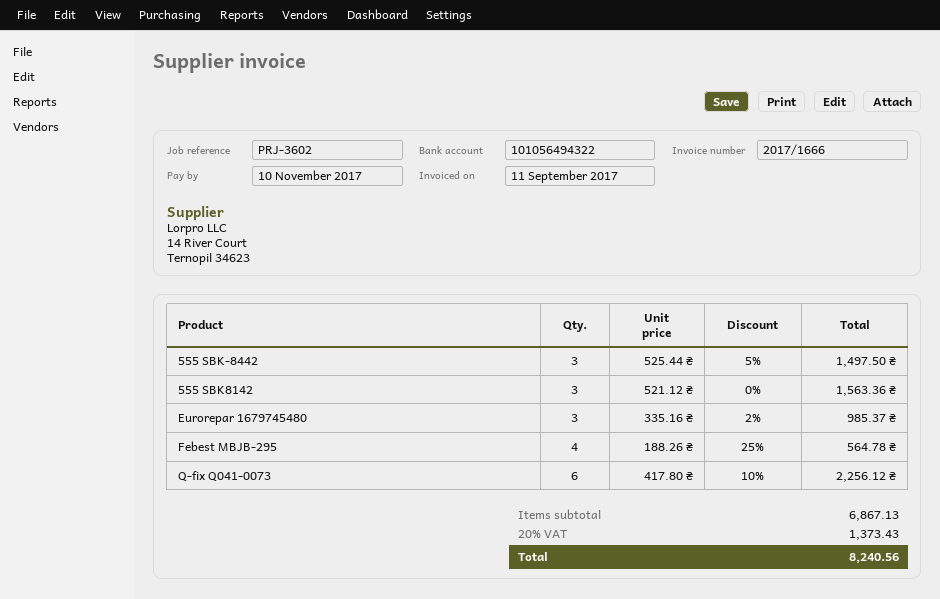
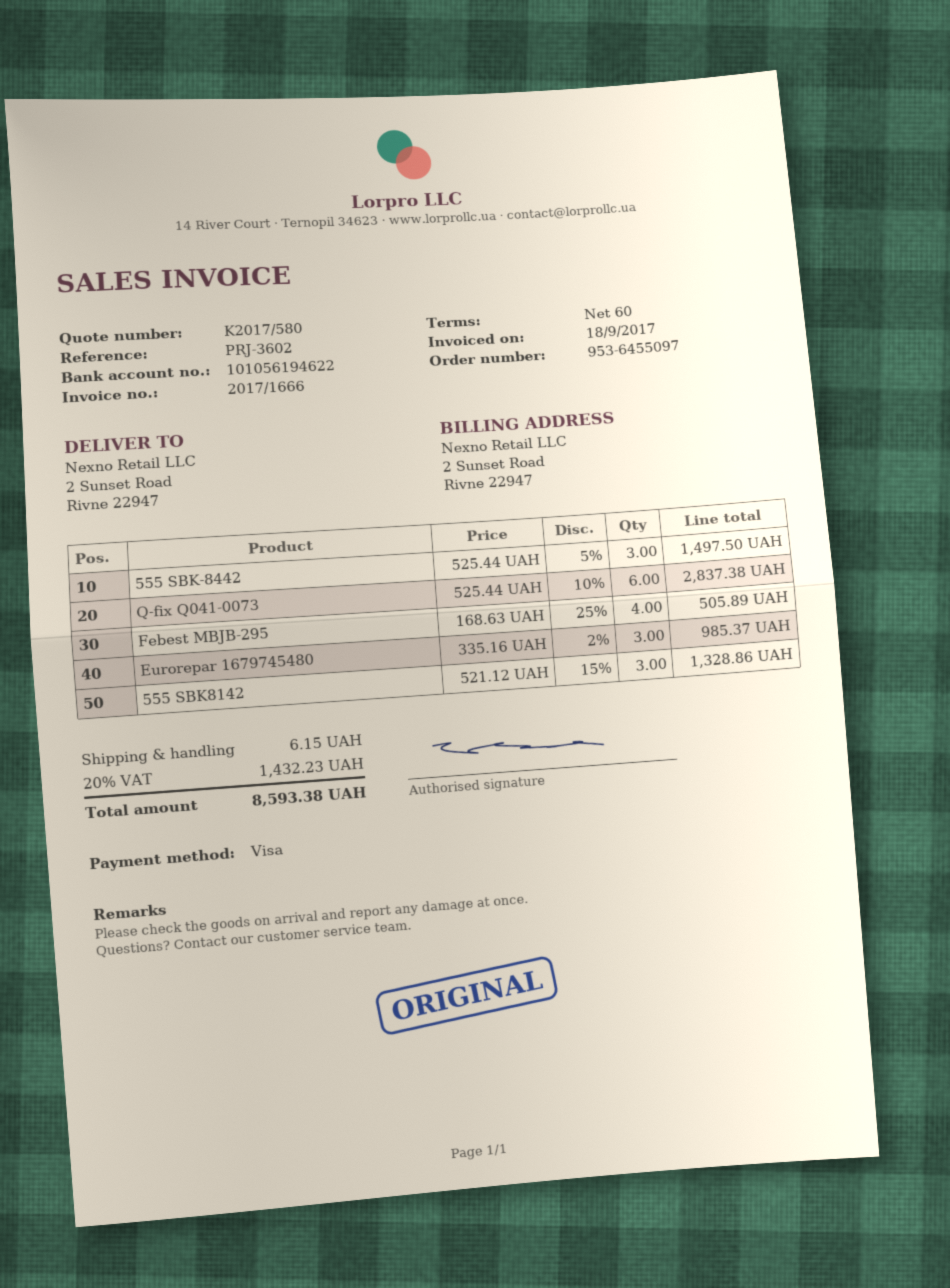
invoice date: 2017-09-11 -> 2017-09-18
bank account: 101056494322 -> 101056194622
555 SBK8142: 3 x 521.12 = 1563.36 -> 3 x 521.12 - 15% = 1328.86
Febest MBJB-295: 4 x 188.26 - 25% = 564.78 -> 4 x 168.63 - 25% = 505.89
Q-fix Q041-0073: 6 x 417.80 - 10% = 2256.12 -> 6 x 525.44 - 10% = 2837.38
shipping: none -> 6.15
tax: 20% = 1373.43 -> 20% = 1432.23
total: 8240.56 -> 8593.38

